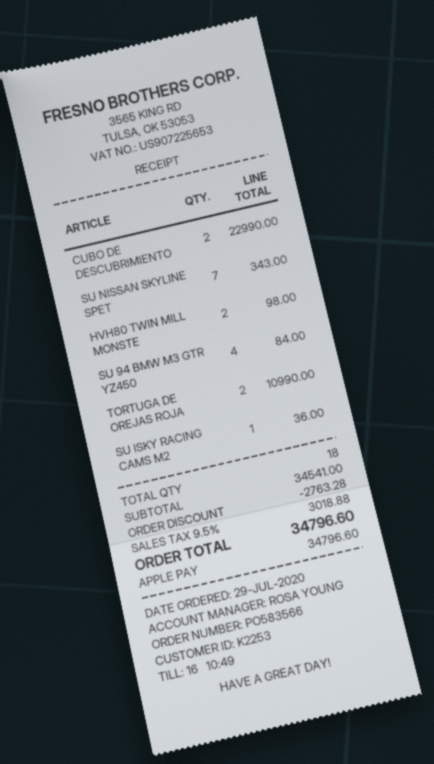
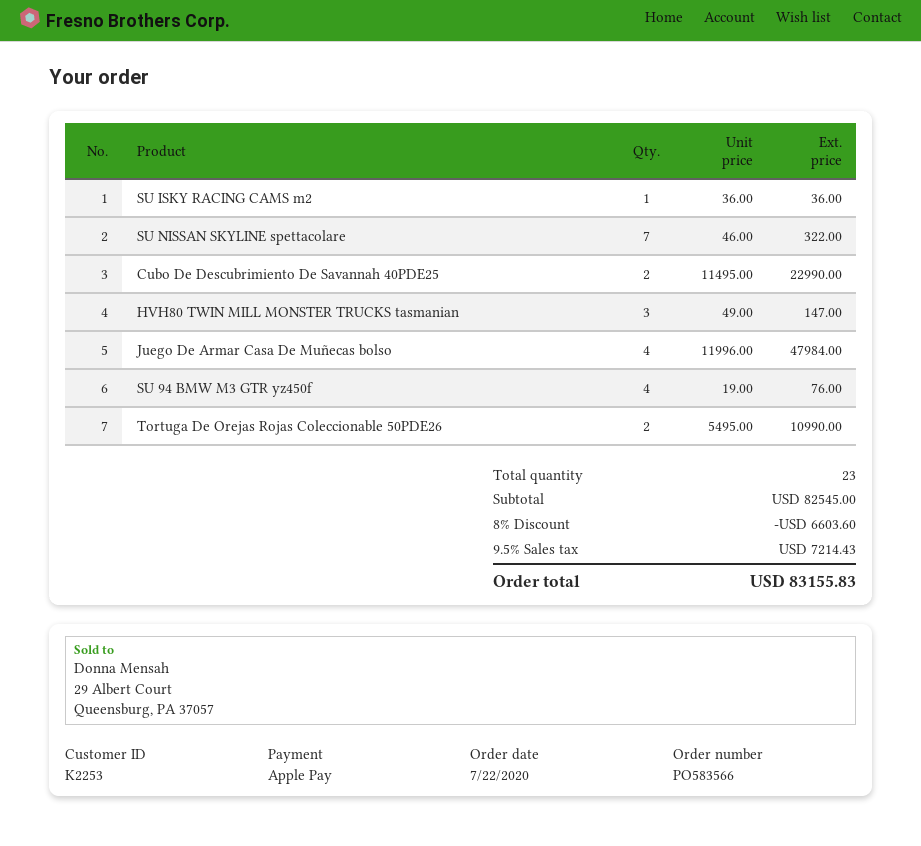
order date: 2020-07-29 -> 2020-07-22
SU NISSAN SKYLINE SPET: 7 for 343.00 -> 7 for 322.00
HVH80 TWIN MILL MONSTE: 2 for 98.00 -> 3 for 147.00
SU 94 BMW M3 GTR YZ450: 4 for 84.00 -> 4 for 76.00
Juego De Armar Casa De Muñecas bolso: none -> 4 for 47984.00
total quantity: 18 -> 23
subtotal: 34541.00 -> 82545.00
discount: 2763.28 -> 6603.60
tax: 9.5% = 3018.88 -> 9.5% = 7214.43
total: 34796.60 -> 83155.83

